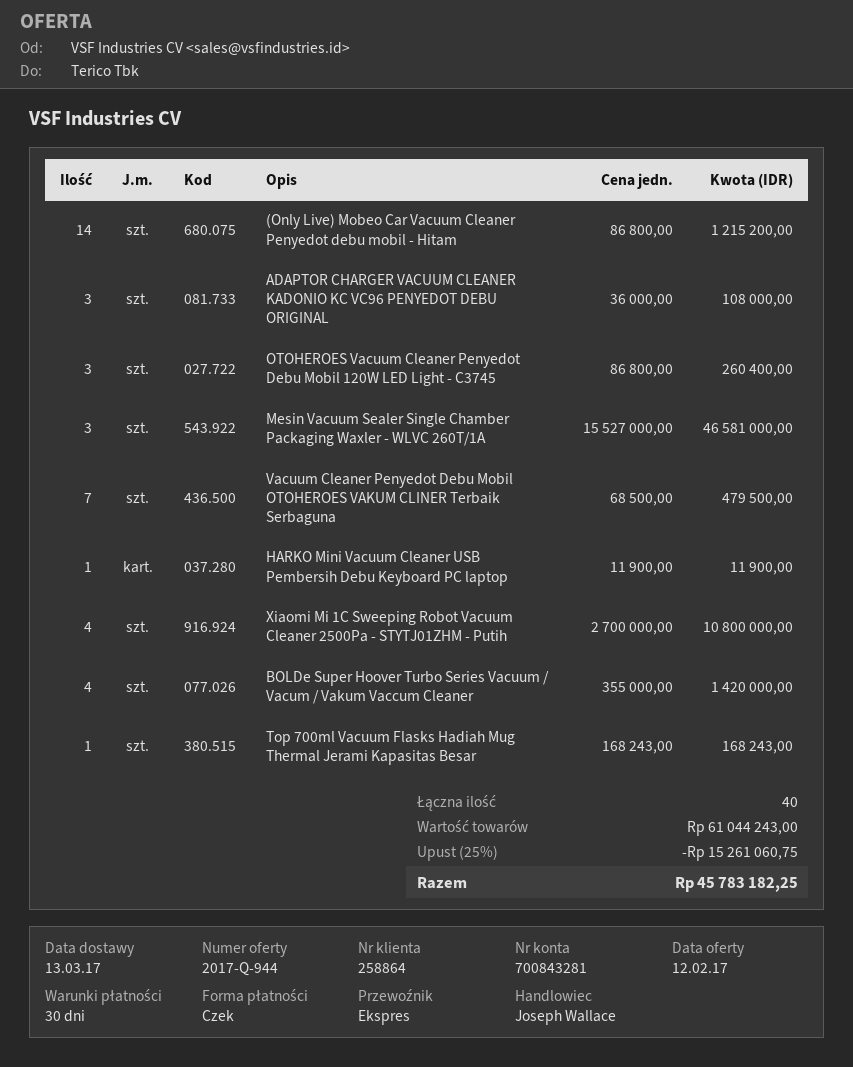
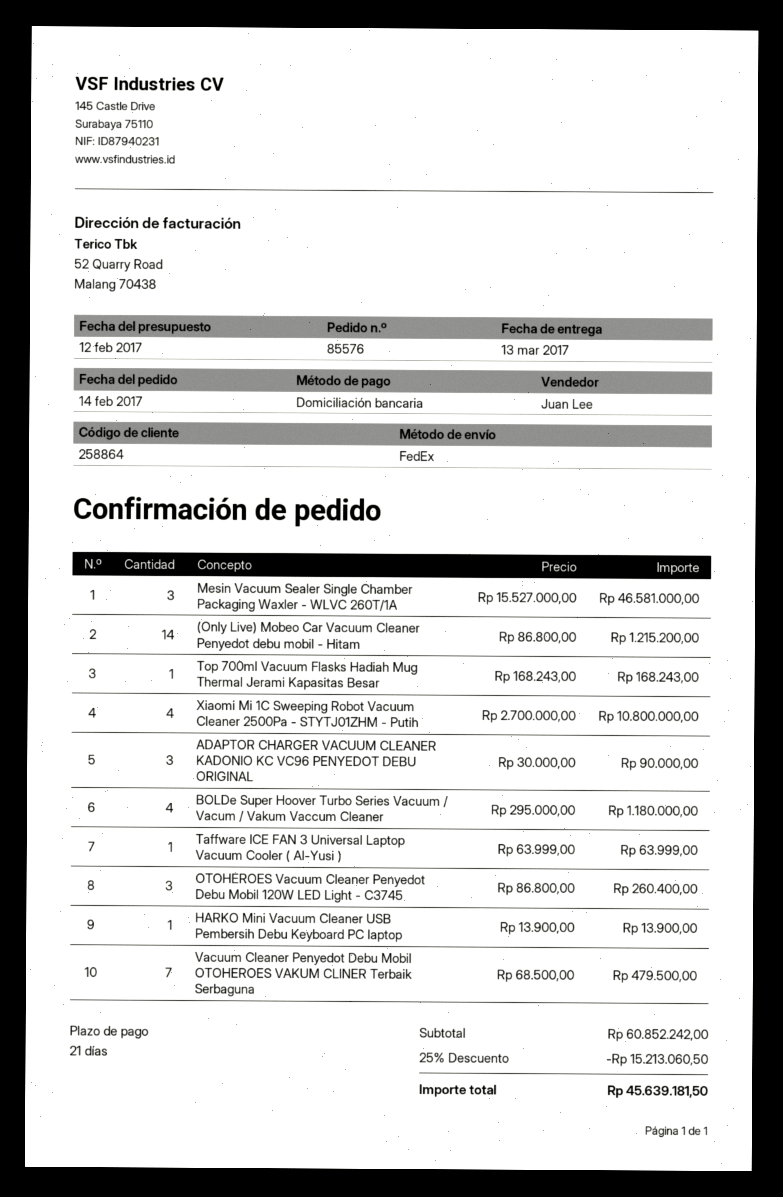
payment terms: 30 days -> 21 days
sales rep: Joseph Wallace -> Juan Lee
payment method: cheque -> direct debit
shipping method: express -> FedEx
ADAPTOR CHARGER VACUUM CLEANER KADONIO KC VC96 PENYEDOT DEBU ORIGINAL: 3 x 36000.00 = 108000.00 -> 3 x 30000.00 = 90000.00
HARKO Mini Vacuum Cleaner USB Pembersih Debu Keyboard PC laptop: 1 x 11900.00 = 11900.00 -> 1 x 13900.00 = 13900.00
BOLDe Super Hoover Turbo Series Vacuum / Vacum / Vakum Vaccum Cleaner: 4 x 355000.00 = 1420000.00 -> 4 x 295000.00 = 1180000.00
Taffware ICE FAN 3 Universal Laptop Vacuum Cooler ( Al-Yusi ): none -> 1 x 63999.00 = 63999.00
subtotal: 61044243.00 -> 60852242.00
discount: 25% = 15261060.75 -> 25% = 15213060.50
total: 45783182.25 -> 45639181.50

